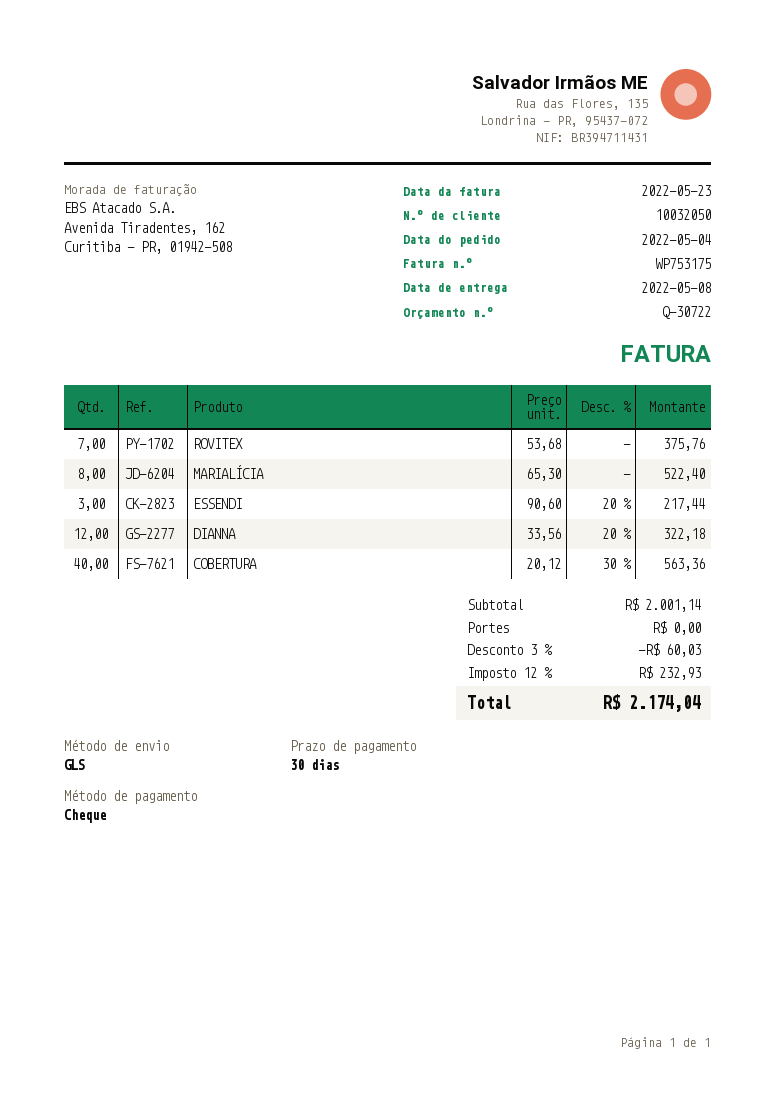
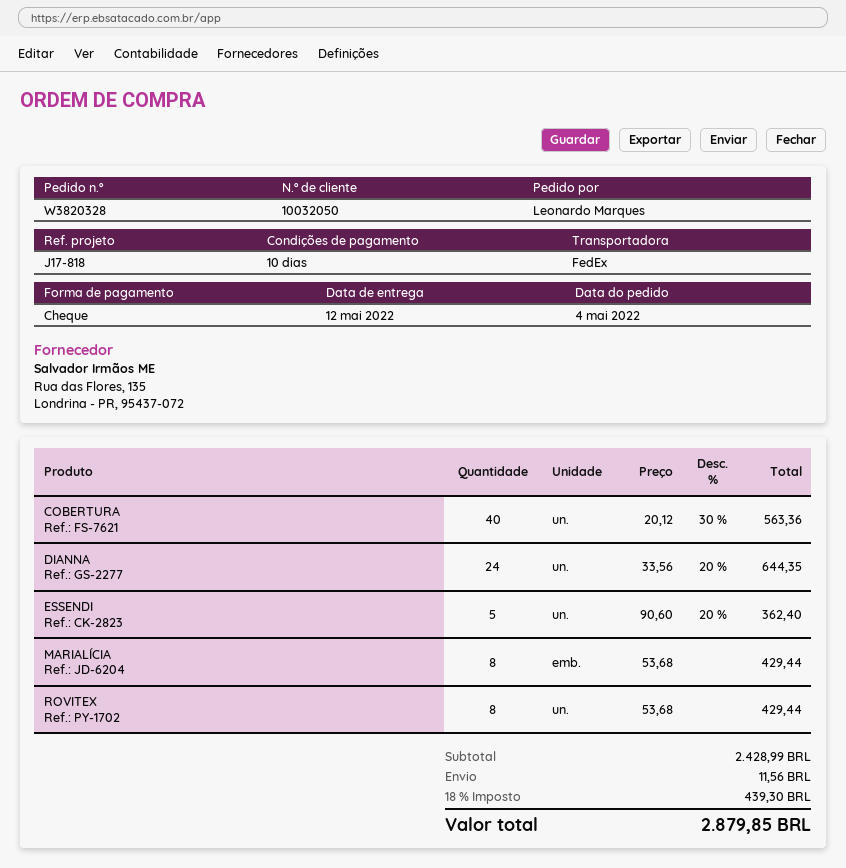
delivery date: 2022-05-08 -> 2022-05-12
payment terms: 30 days -> 10 days
shipping method: GLS -> FedEx
ROVITEX: 7 x 53.68 = 375.76 -> 8 x 53.68 = 429.44
MARIALÍCIA: 8 x 65.30 = 522.40 -> 8 x 53.68 = 429.44
ESSENDI: 3 x 90.60 - 20% = 217.44 -> 5 x 90.60 - 20% = 362.40
DIANNA: 12 x 33.56 - 20% = 322.18 -> 24 x 33.56 - 20% = 644.35
subtotal: 2001.14 -> 2428.99
discount: 3% = 60.03 -> none
shipping: 0.00 -> 11.56
tax: 12% = 232.93 -> 18% = 439.30
total: 2174.04 -> 2879.85

